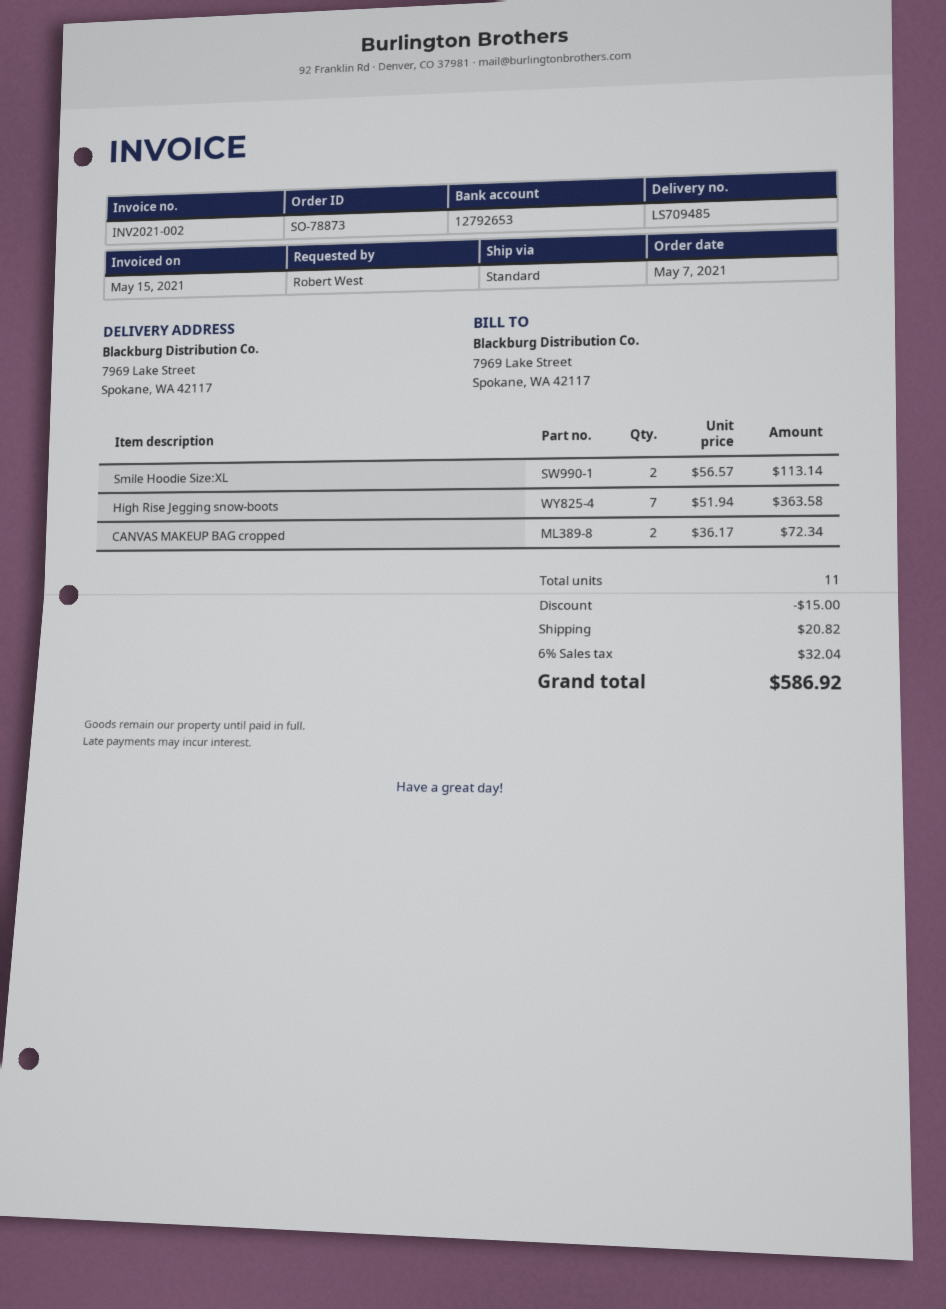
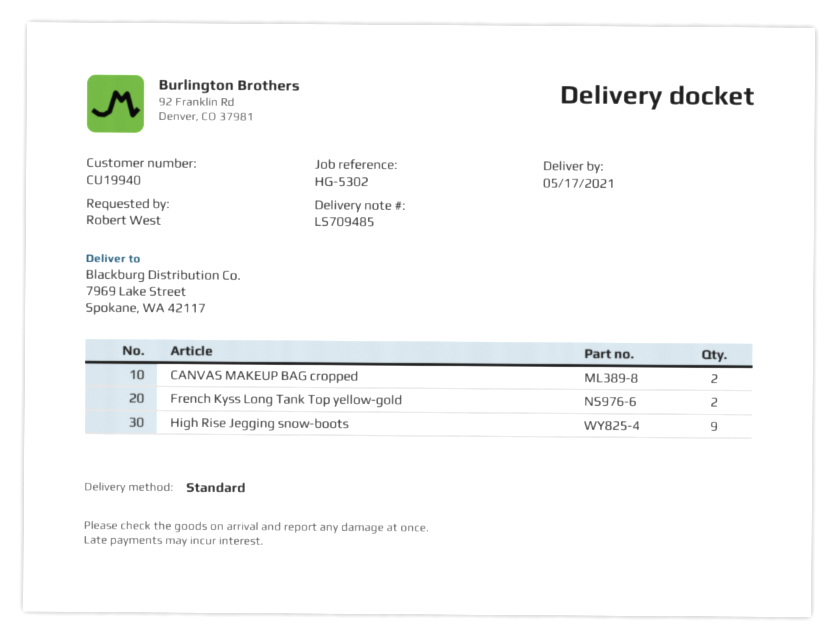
Smile Hoodie Size:XL: 2 -> none
High Rise Jegging snow-boots: 7 -> 9
French Kyss Long Tank Top yellow-gold: none -> 2

